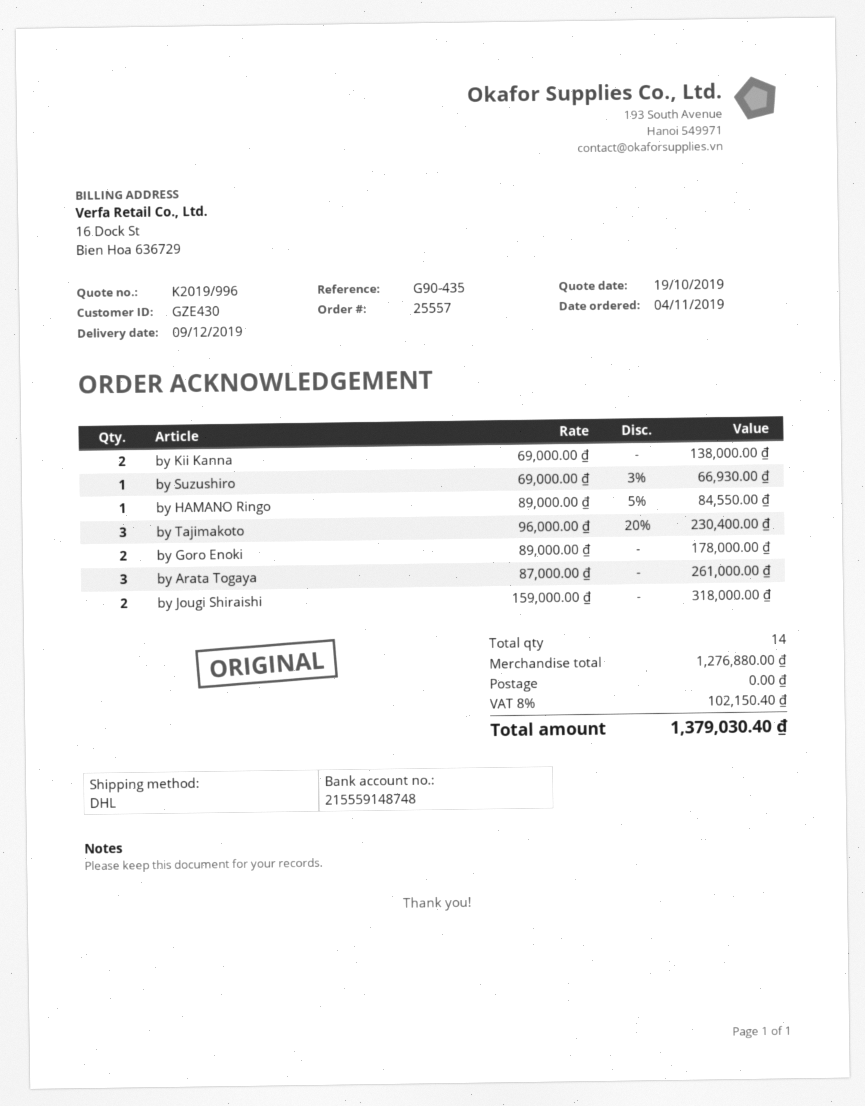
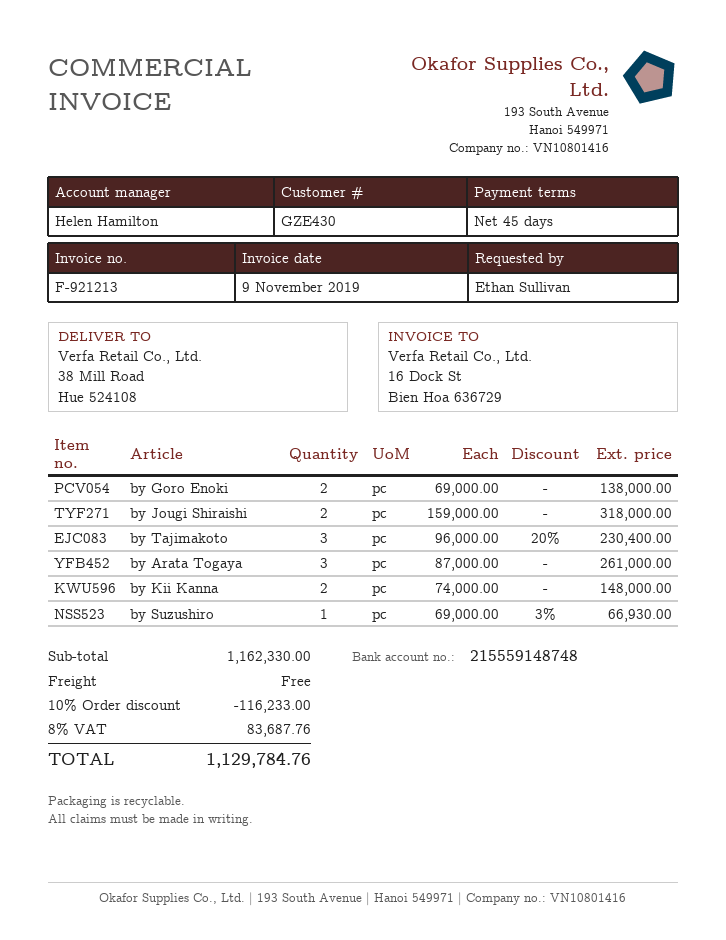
by Kii Kanna: 2 x 69000.00 = 138000.00 -> 2 x 74000.00 = 148000.00
by HAMANO Ringo: 1 x 89000.00 - 5% = 84550.00 -> none
by Goro Enoki: 2 x 89000.00 = 178000.00 -> 2 x 69000.00 = 138000.00
subtotal: 1276880.00 -> 1162330.00
discount: none -> 10% = 116233.00
tax: 8% = 102150.40 -> 8% = 83687.76
total: 1379030.40 -> 1129784.76

